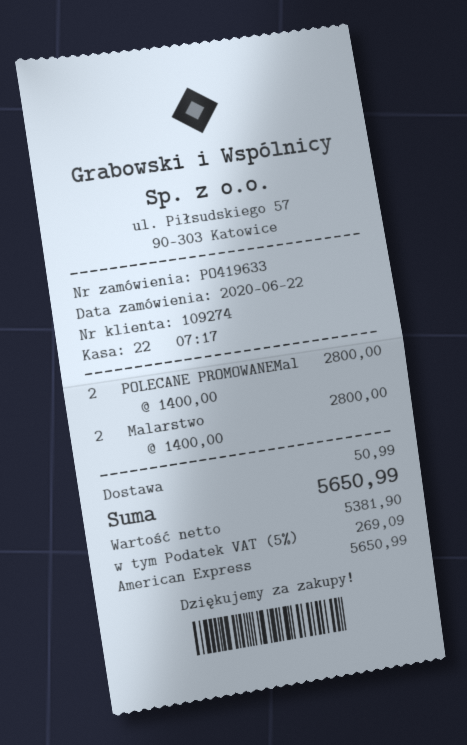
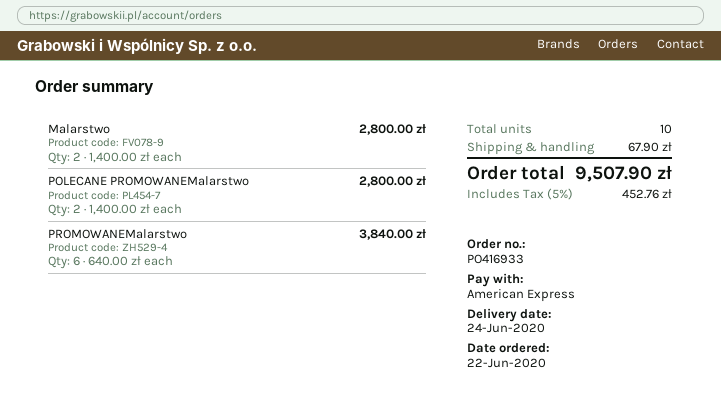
order number: PO419633 -> PO416933
PROMOWANEMalarstwo: none -> 6 x 640.00 = 3840.00
shipping: 50.99 -> 67.90
tax: 5% = 269.09 -> 5% = 452.76
total: 5650.99 -> 9507.90

